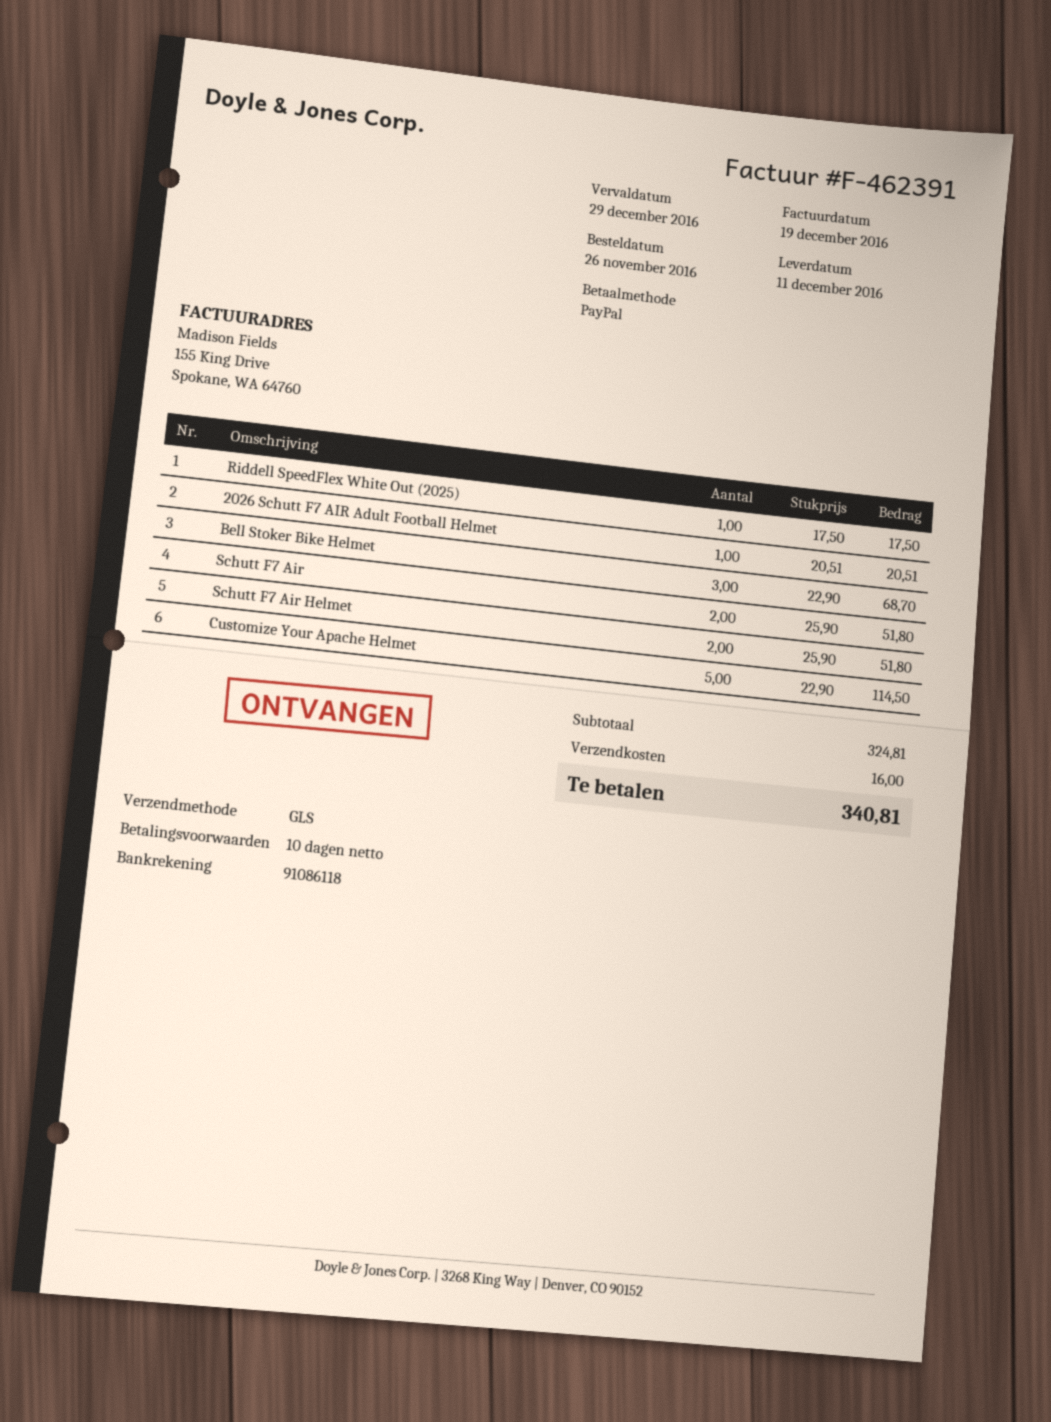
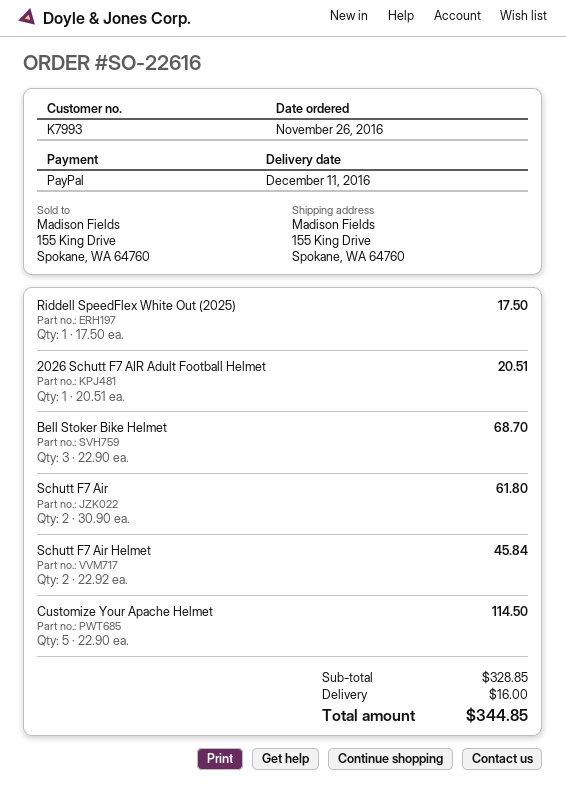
Schutt F7 Air: 2 x 25.90 = 51.80 -> 2 x 30.90 = 61.80
Schutt F7 Air Helmet: 2 x 25.90 = 51.80 -> 2 x 22.92 = 45.84
subtotal: 324.81 -> 328.85
total: 340.81 -> 344.85

